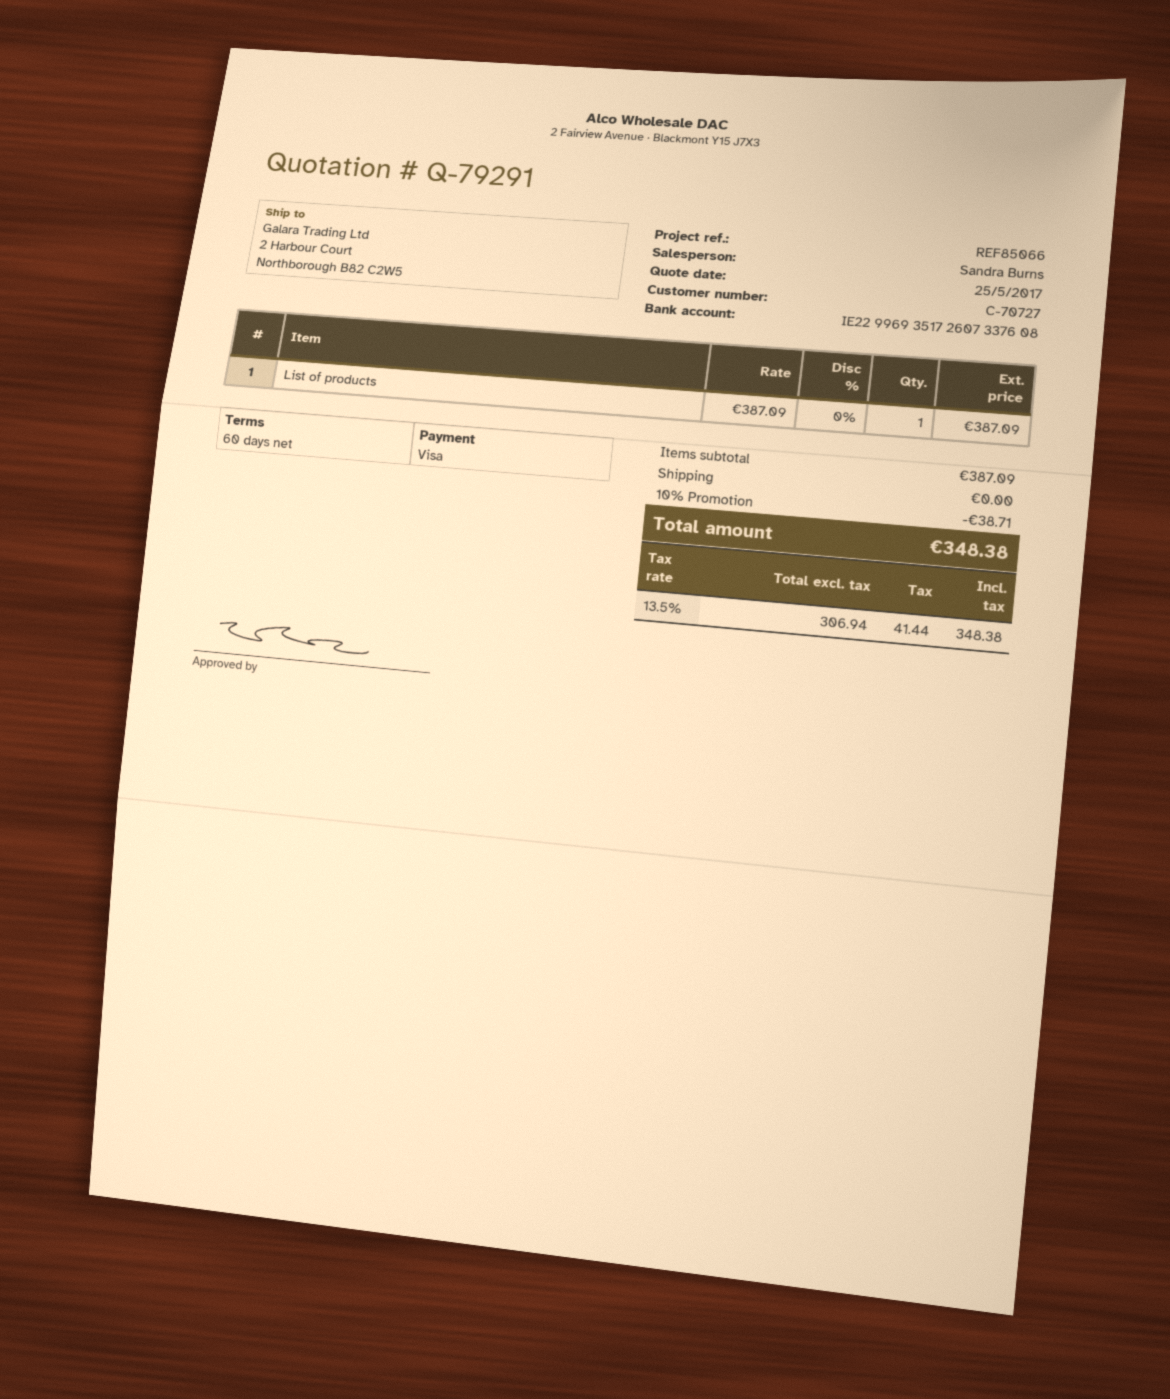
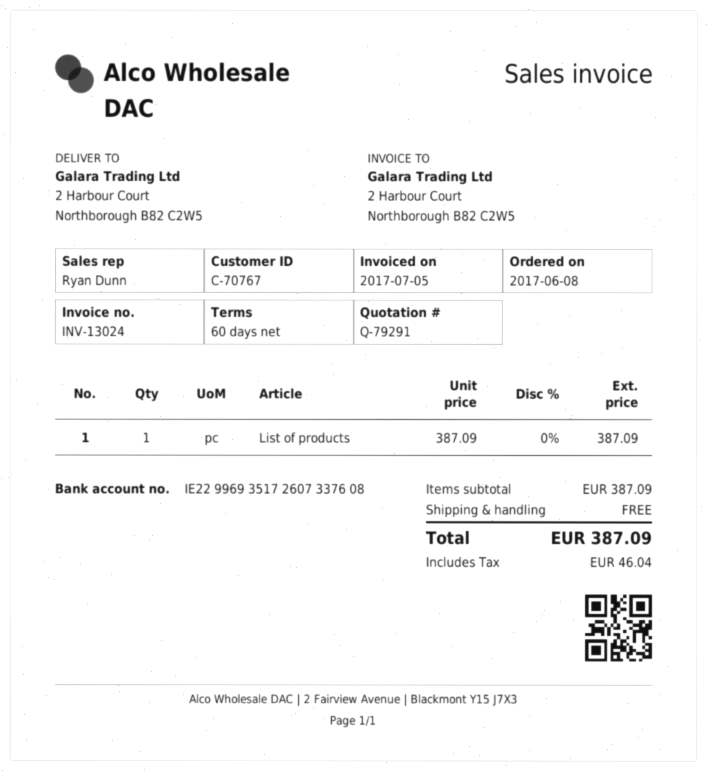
customer number: C-70727 -> C-70767
sales rep: Sandra Burns -> Ryan Dunn
discount: 10% = 38.71 -> none
tax: 41.44 -> 46.04
total: 348.38 -> 387.09

